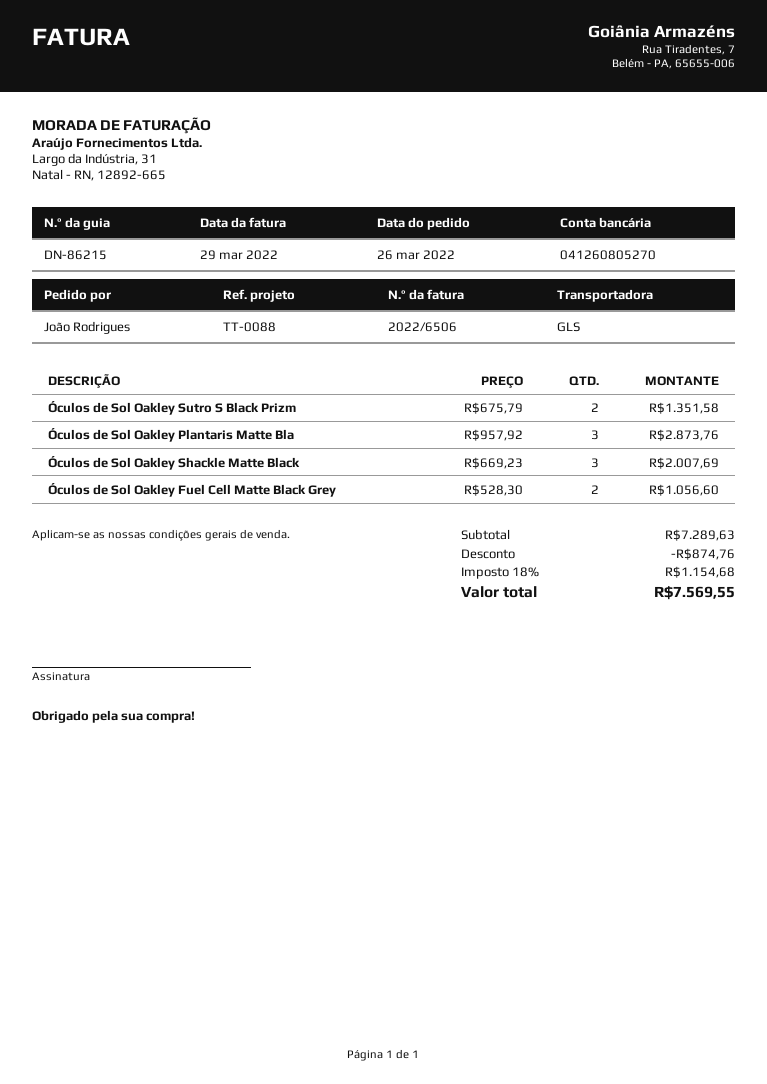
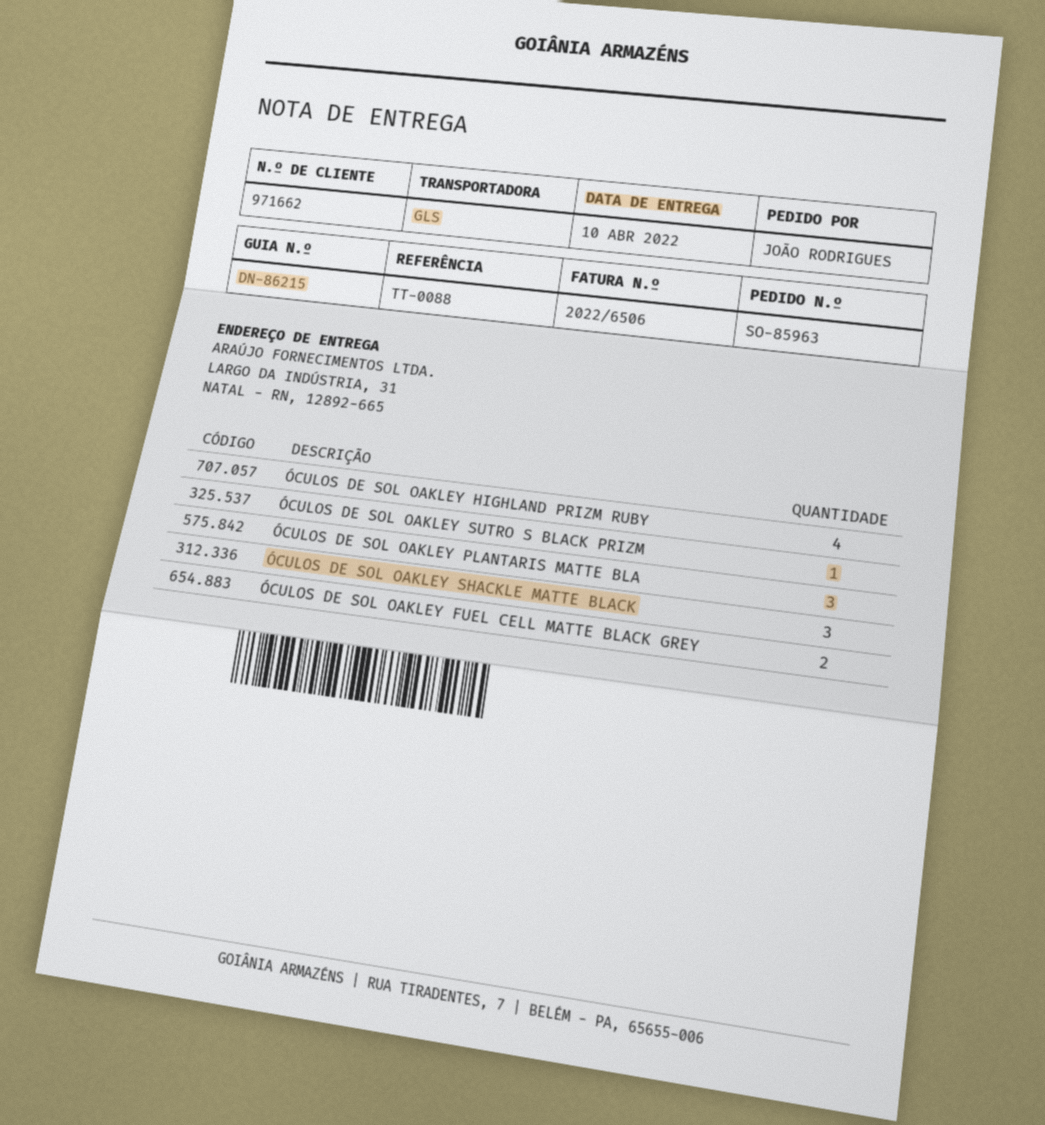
Óculos de Sol Oakley Sutro S Black Prizm: 2 -> 1
ÓCULOS DE SOL OAKLEY HIGHLAND PRIZM RUBY: none -> 4

